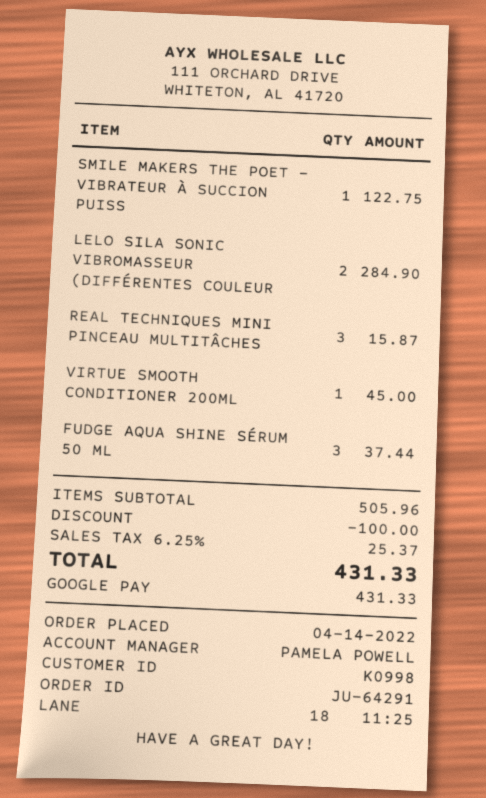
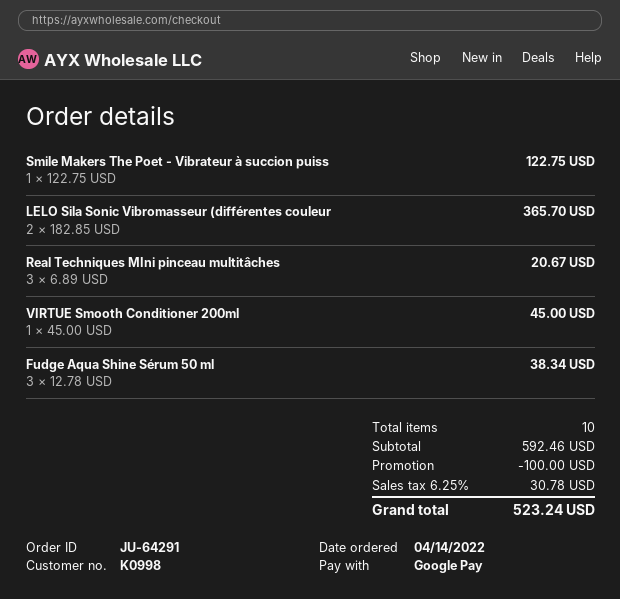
LELO SILA SONIC VIBROMASSEUR (DIFFÉRENTES COULEUR: 2 for 284.90 -> 2 for 365.70
REAL TECHNIQUES MINI PINCEAU MULTITÂCHES: 3 for 15.87 -> 3 for 20.67
FUDGE AQUA SHINE SÉRUM 50 ML: 3 for 37.44 -> 3 for 38.34
subtotal: 505.96 -> 592.46
tax: 6.25% = 25.37 -> 6.25% = 30.78
total: 431.33 -> 523.24

